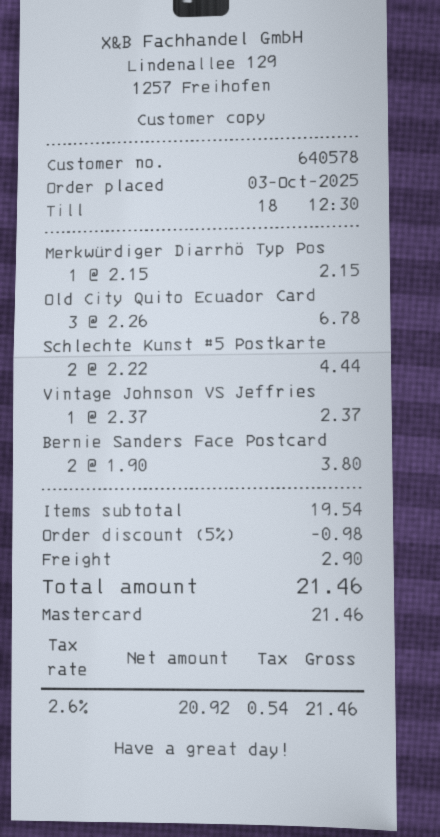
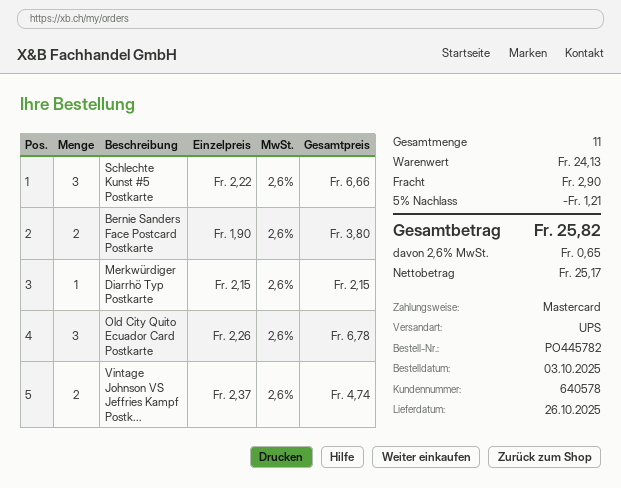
Schlechte Kunst #5 Postkarte: 2 x 2.22 = 4.44 -> 3 x 2.22 = 6.66
Vintage Johnson VS Jeffries: 1 x 2.37 = 2.37 -> 2 x 2.37 = 4.74
subtotal: 19.54 -> 24.13
discount: 5% = 0.98 -> 5% = 1.21
net: 20.92 -> 25.17
tax: 2.6% = 0.54 -> 2.6% = 0.65
total: 21.46 -> 25.82

